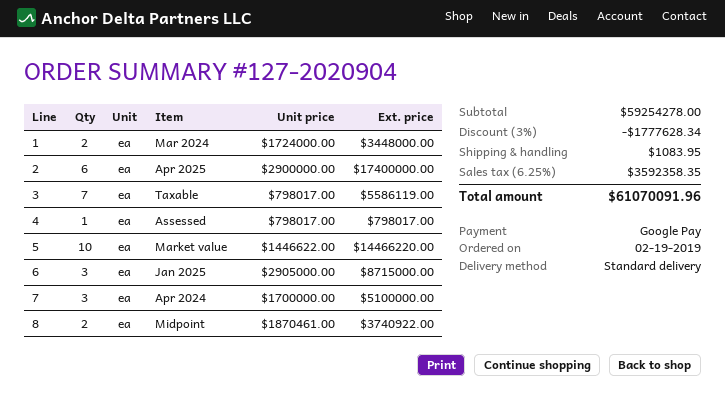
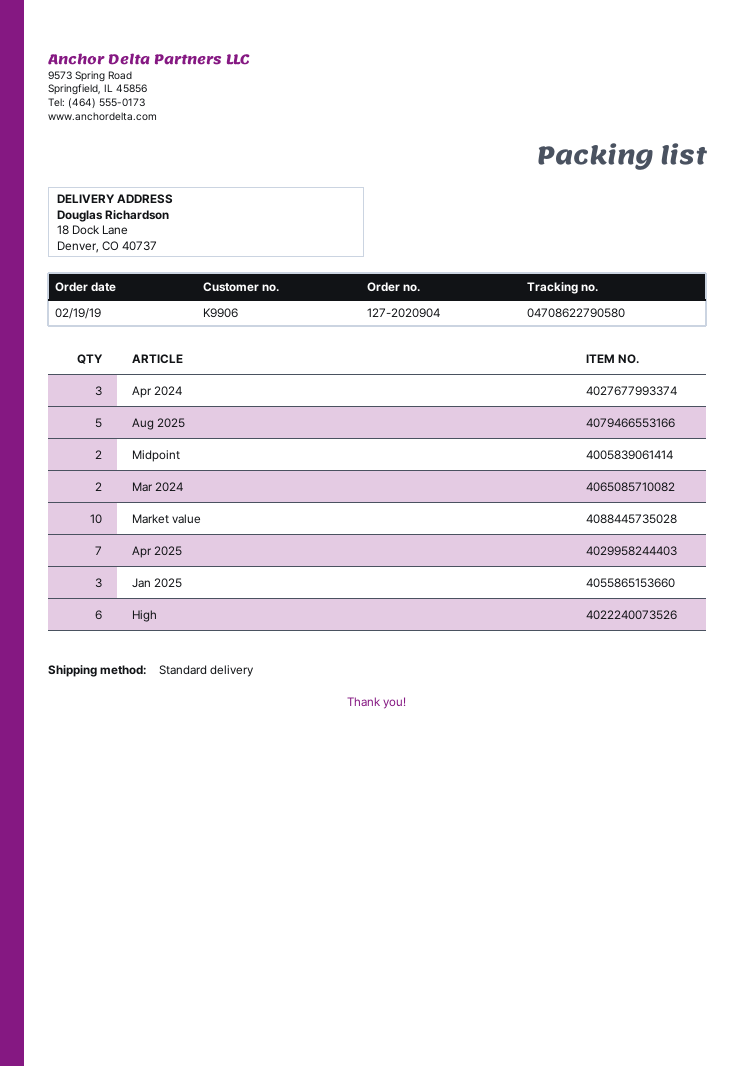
Apr 2025: 6 -> 7
Taxable: 7 -> none
Assessed: 1 -> none
Aug 2025: none -> 5
High: none -> 6

